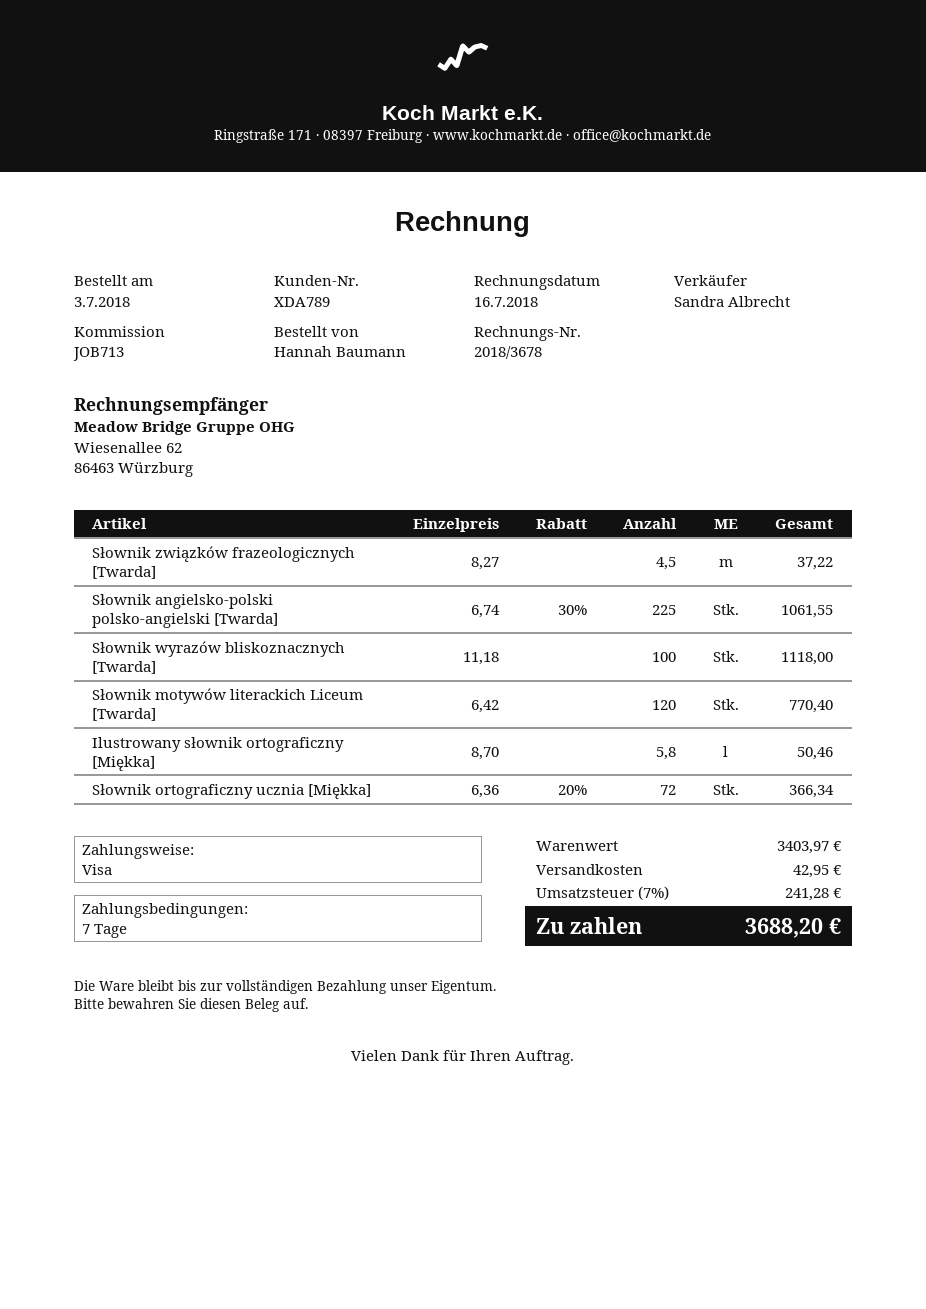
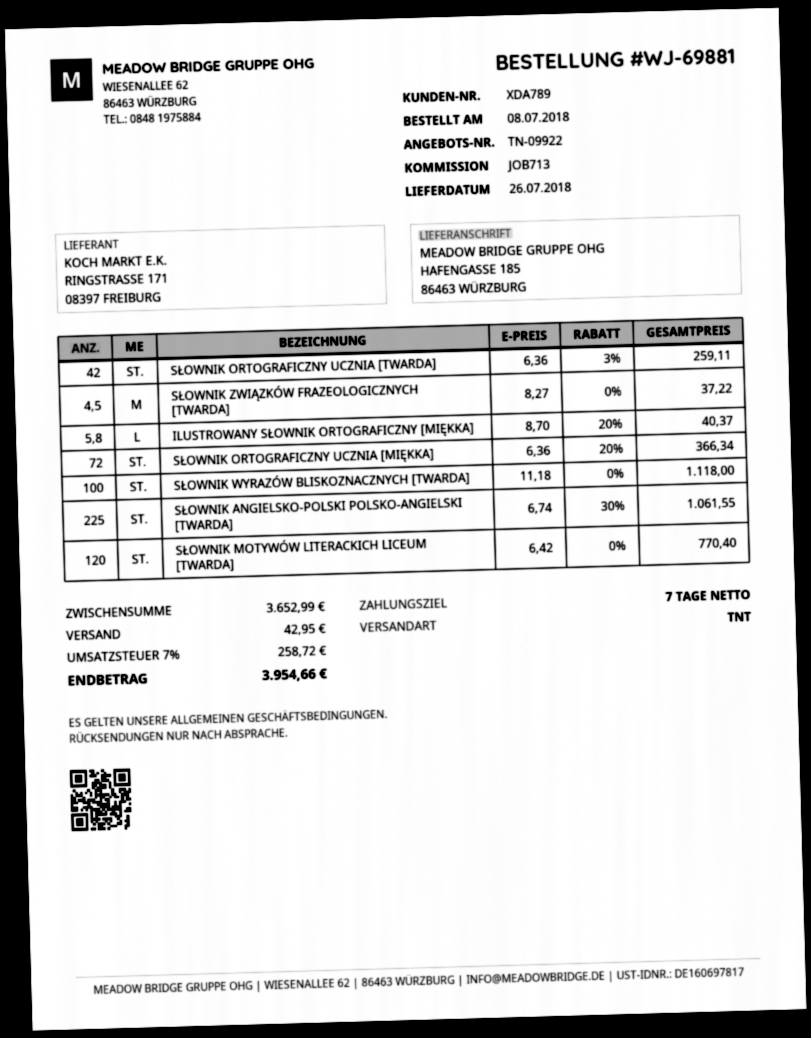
order date: 2018-07-03 -> 2018-07-08
Ilustrowany słownik ortograficzny [Miękka]: 5.8 x 8.70 = 50.46 -> 5.8 x 8.70 - 20% = 40.37
SŁOWNIK ORTOGRAFICZNY UCZNIA [TWARDA]: none -> 42 x 6.36 - 3% = 259.11
subtotal: 3403.97 -> 3652.99
tax: 7% = 241.28 -> 7% = 258.72
total: 3688.20 -> 3954.66

